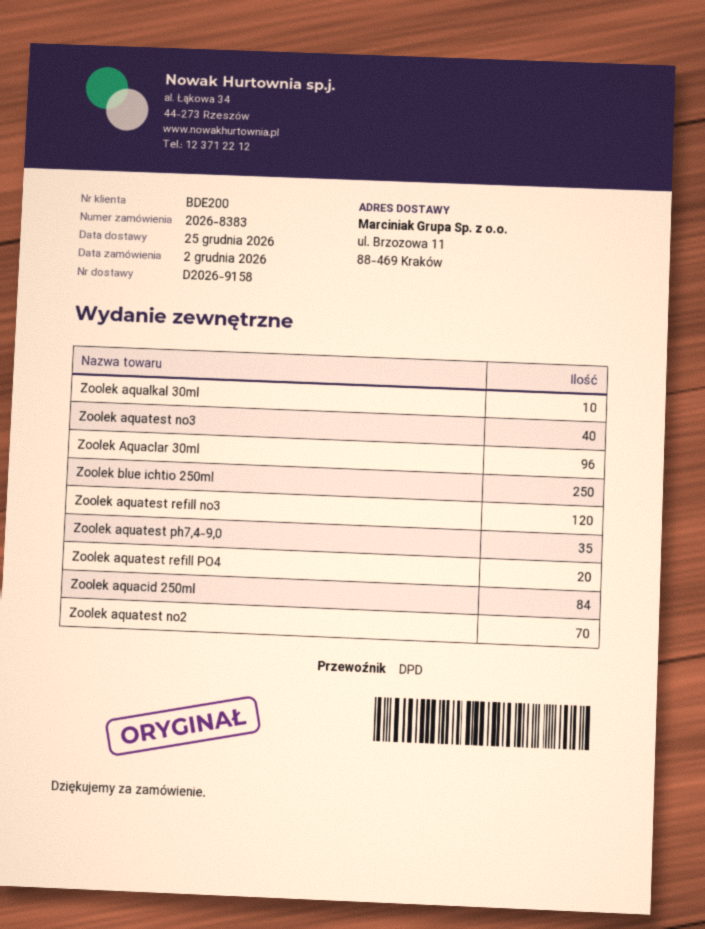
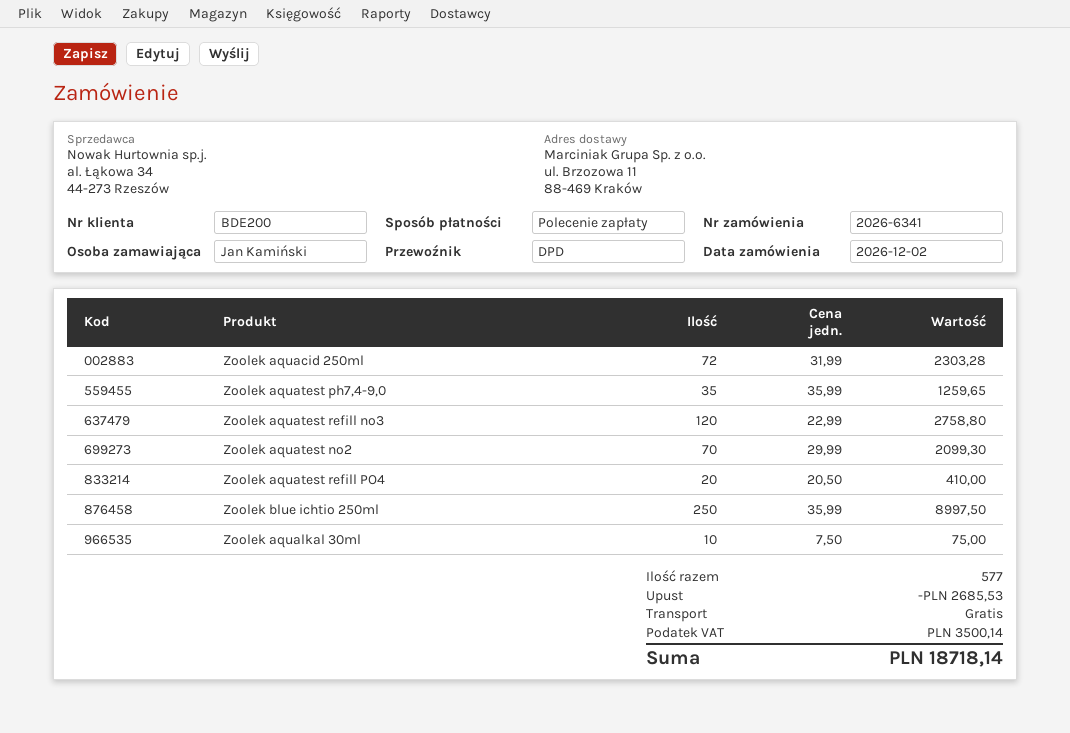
order number: 2026-8383 -> 2026-6341
Zoolek aquatest no3: 40 -> none
Zoolek Aquaclar 30ml: 96 -> none
Zoolek aquacid 250ml: 84 -> 72

